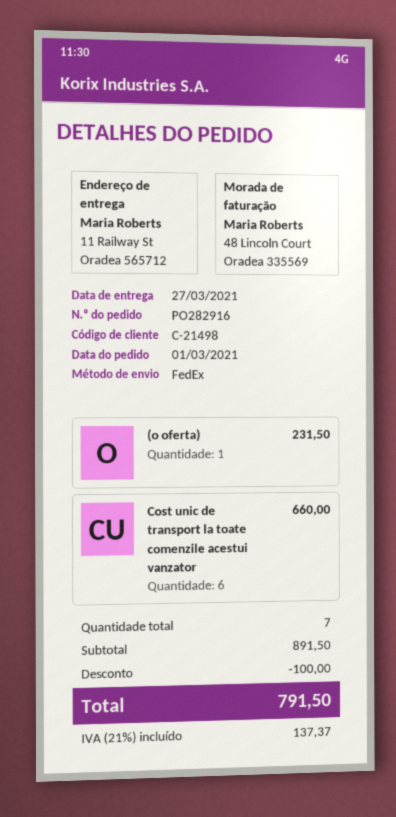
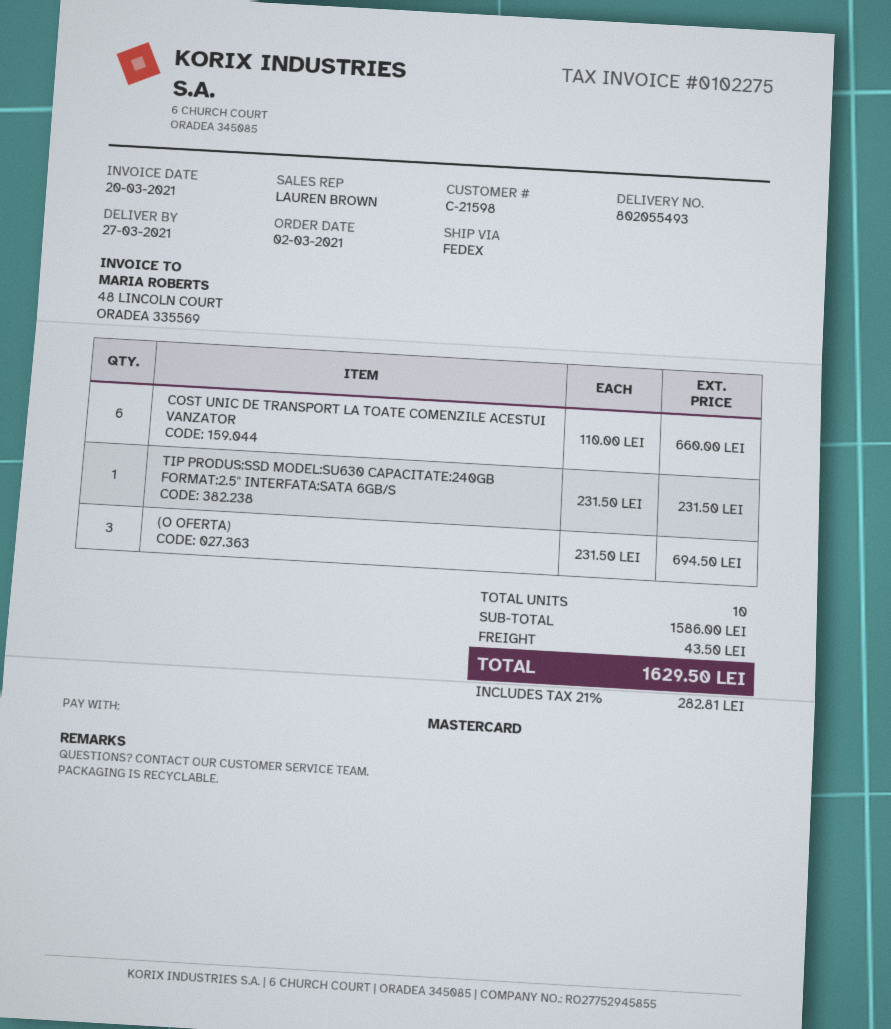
order date: 2021-03-01 -> 2021-03-02
customer number: C-21498 -> C-21598
(o oferta): 1 for 231.50 -> 3 for 694.50
TIP PRODUS:SSD MODEL:SU630 CAPACITATE:240GB FORMAT:2.5" INTERFATA:SATA 6GB/S: none -> 1 for 231.50
total quantity: 7 -> 10
subtotal: 891.50 -> 1586.00
discount: 100.00 -> none
shipping: none -> 43.50
tax: 21% = 137.37 -> 21% = 282.81
total: 791.50 -> 1629.50

